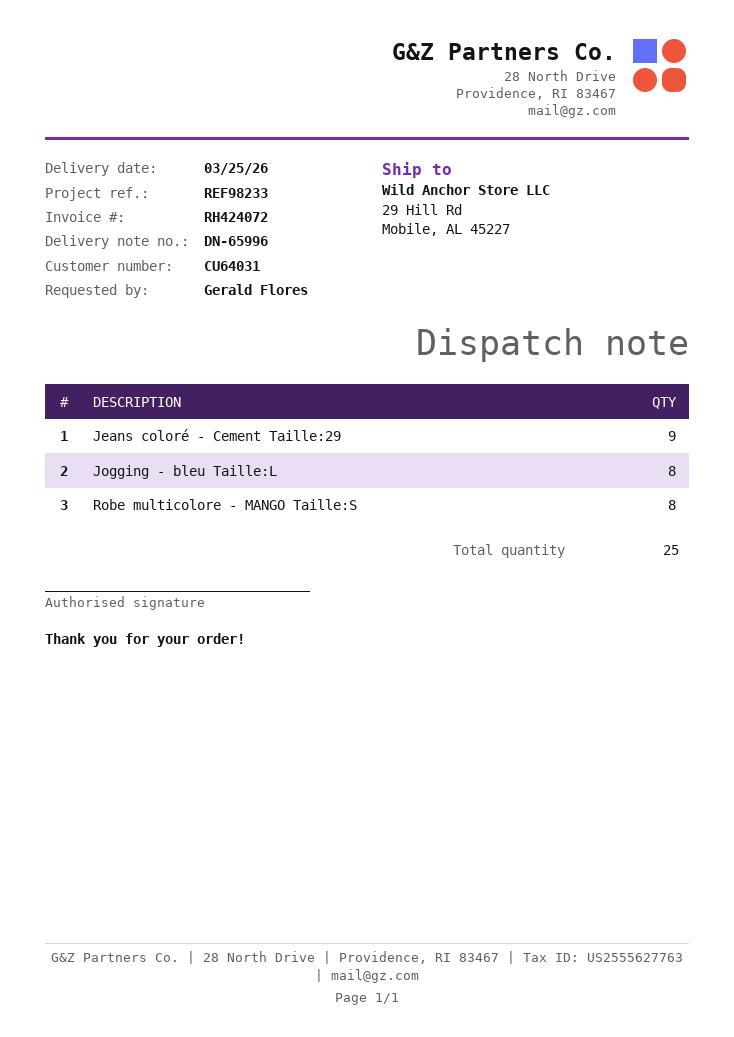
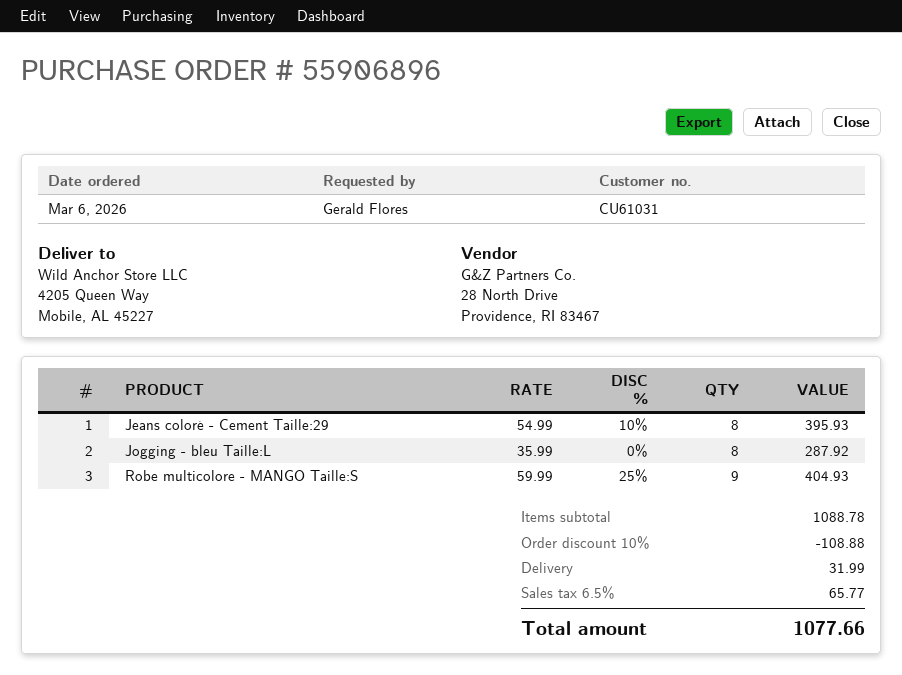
customer number: CU64031 -> CU61031
ship to: 29 Hill Rd, Mobile, AL 45227 -> 4205 Queen Way, Mobile, AL 45227
Jeans coloré - Cement Taille:29: 9 -> 8
Robe multicolore - MANGO Taille:S: 8 -> 9

